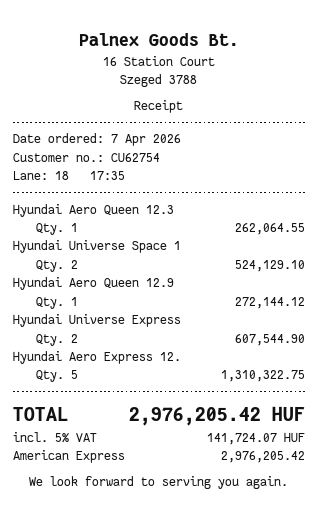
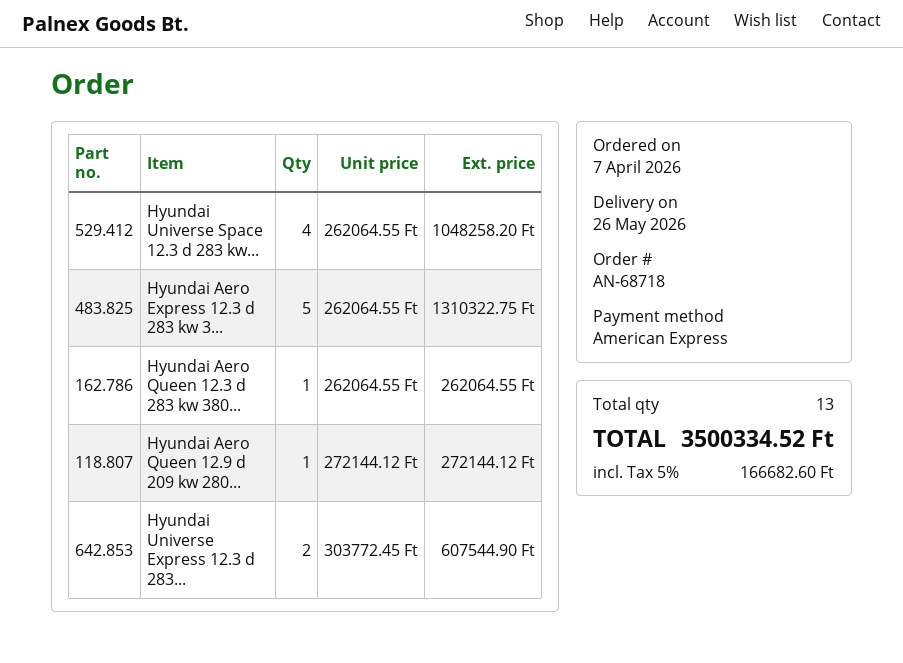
Hyundai Universe Space 1: 2 for 524129.10 -> 4 for 1048258.20
tax: 5% = 141724.07 -> 5% = 166682.60
total: 2976205.42 -> 3500334.52

